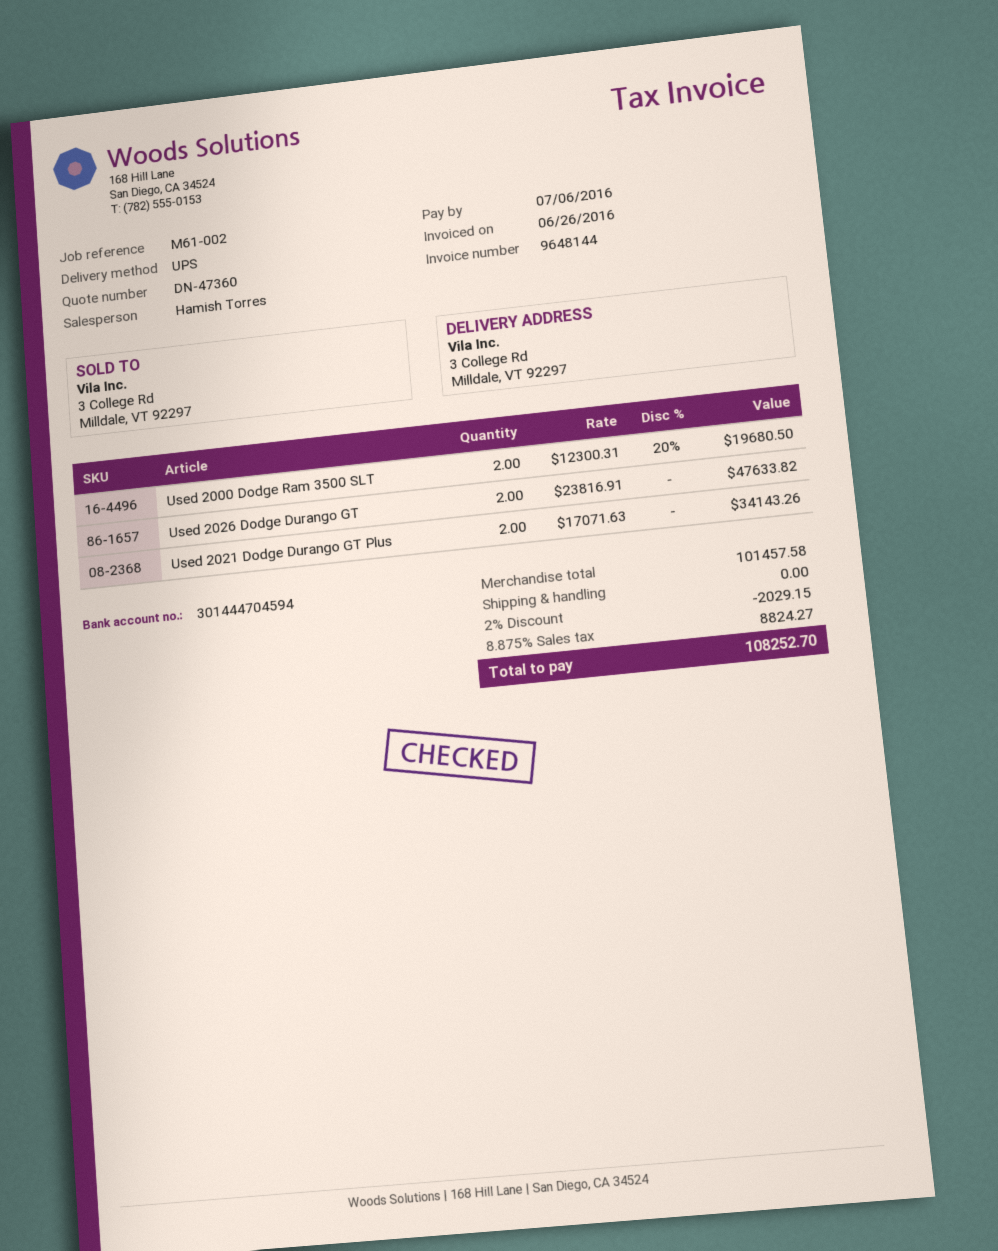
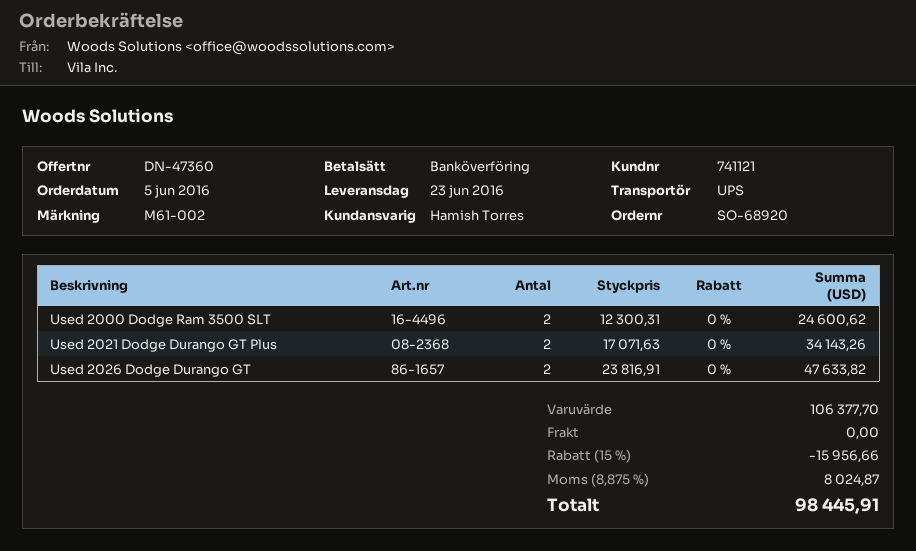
Used 2000 Dodge Ram 3500 SLT: 2 x 12300.31 - 20% = 19680.50 -> 2 x 12300.31 = 24600.62
subtotal: 101457.58 -> 106377.70
discount: 2% = 2029.15 -> 15% = 15956.66
tax: 8.875% = 8824.27 -> 8.875% = 8024.87
total: 108252.70 -> 98445.91

